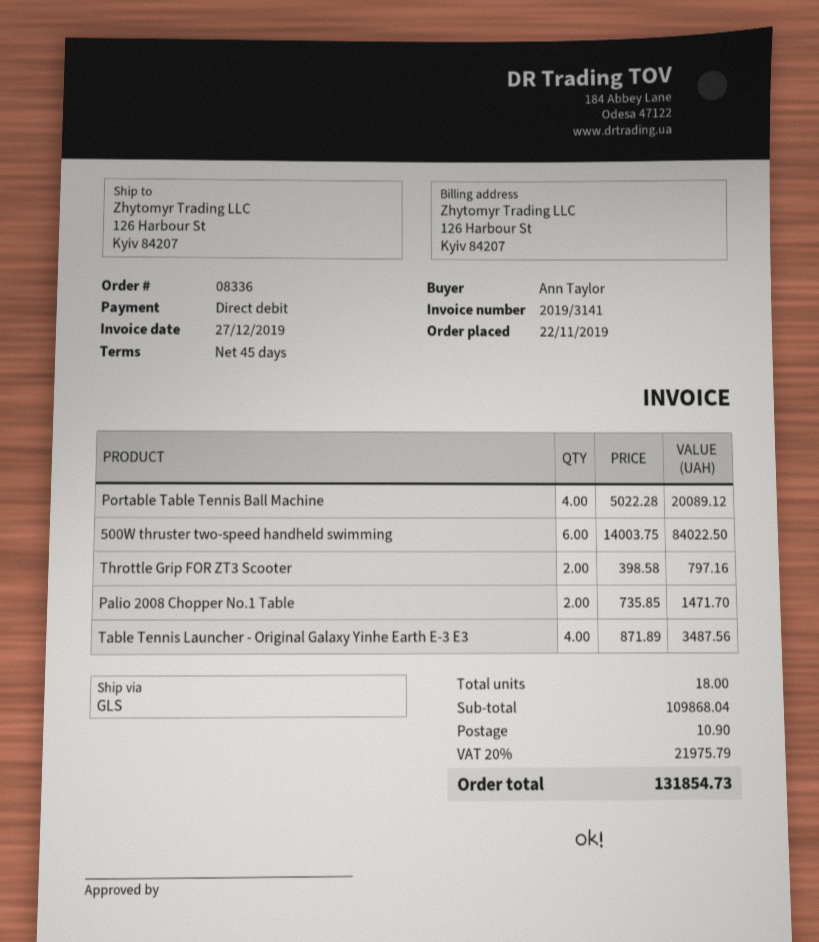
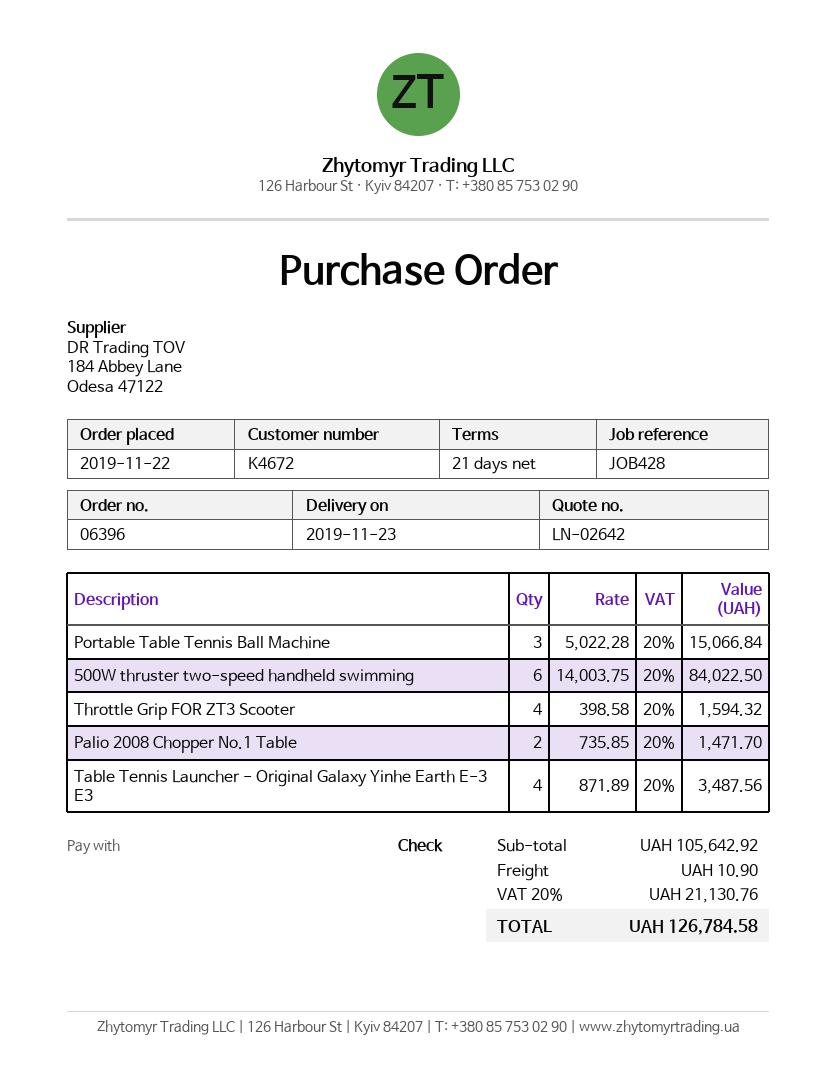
order number: 08336 -> 06396
payment terms: 45 days -> 21 days
payment method: direct debit -> cheque
Portable Table Tennis Ball Machine: 4 x 5022.28 = 20089.12 -> 3 x 5022.28 = 15066.84
Throttle Grip FOR ZT3 Scooter: 2 x 398.58 = 797.16 -> 4 x 398.58 = 1594.32
subtotal: 109868.04 -> 105642.92
tax: 20% = 21975.79 -> 20% = 21130.76
total: 131854.73 -> 126784.58

